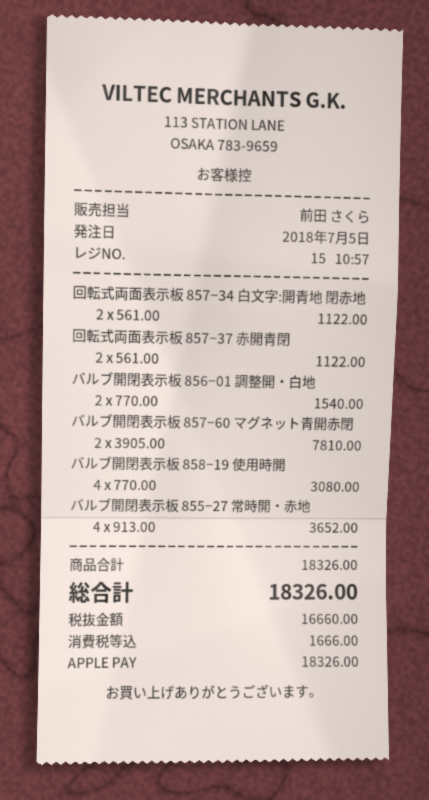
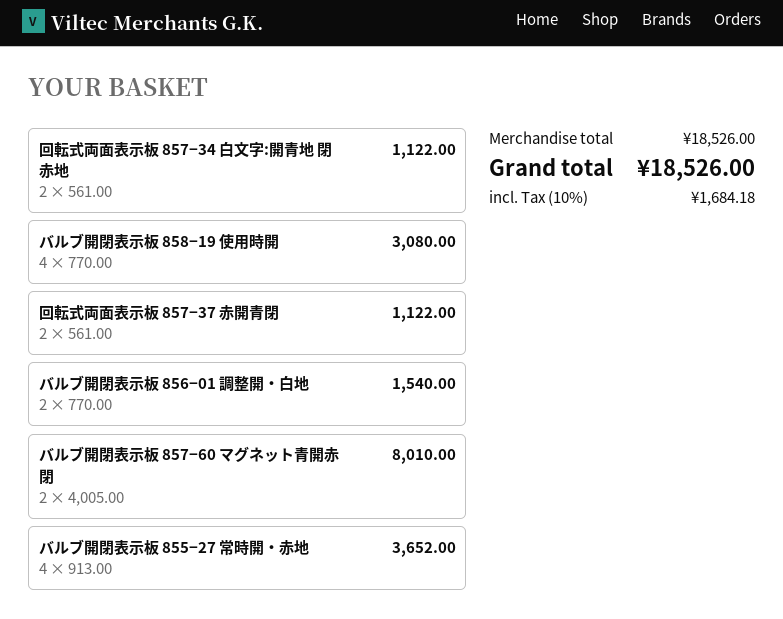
バルブ開閉表示板 857−60 マグネット青開赤閉: 2 x 3905.00 = 7810.00 -> 2 x 4005.00 = 8010.00
subtotal: 18326.00 -> 18526.00
tax: 1666.00 -> 1684.18
total: 18326.00 -> 18526.00

